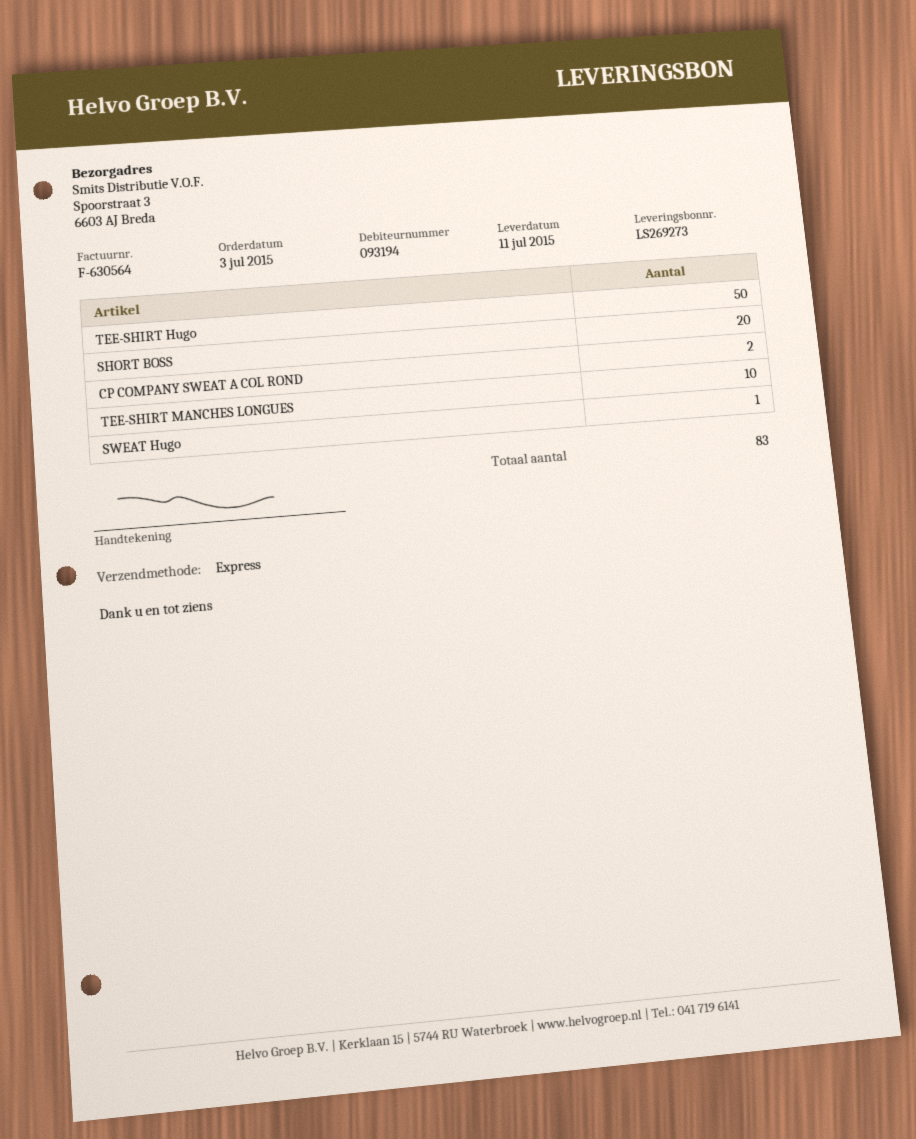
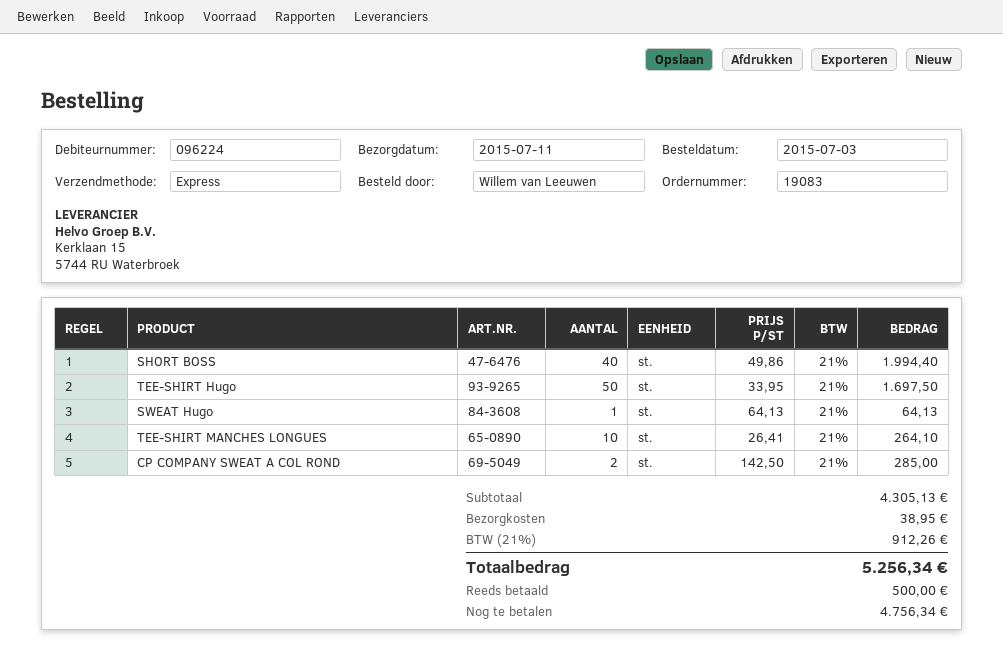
customer number: 093194 -> 096224
SHORT BOSS: 20 -> 40

